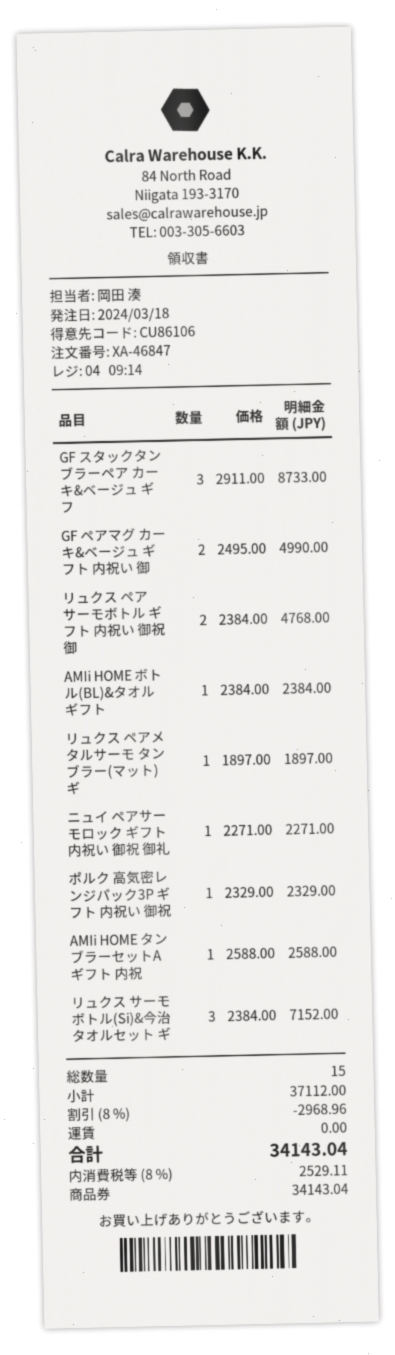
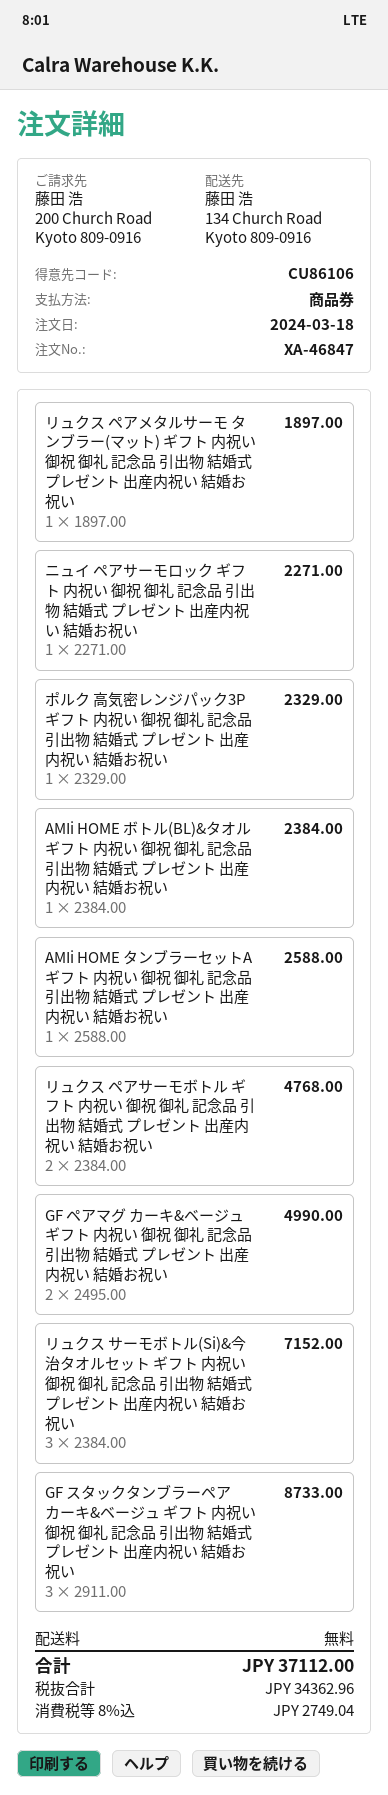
discount: 8% = 2968.96 -> none
tax: 8% = 2529.11 -> 8% = 2749.04
total: 34143.04 -> 37112.00

